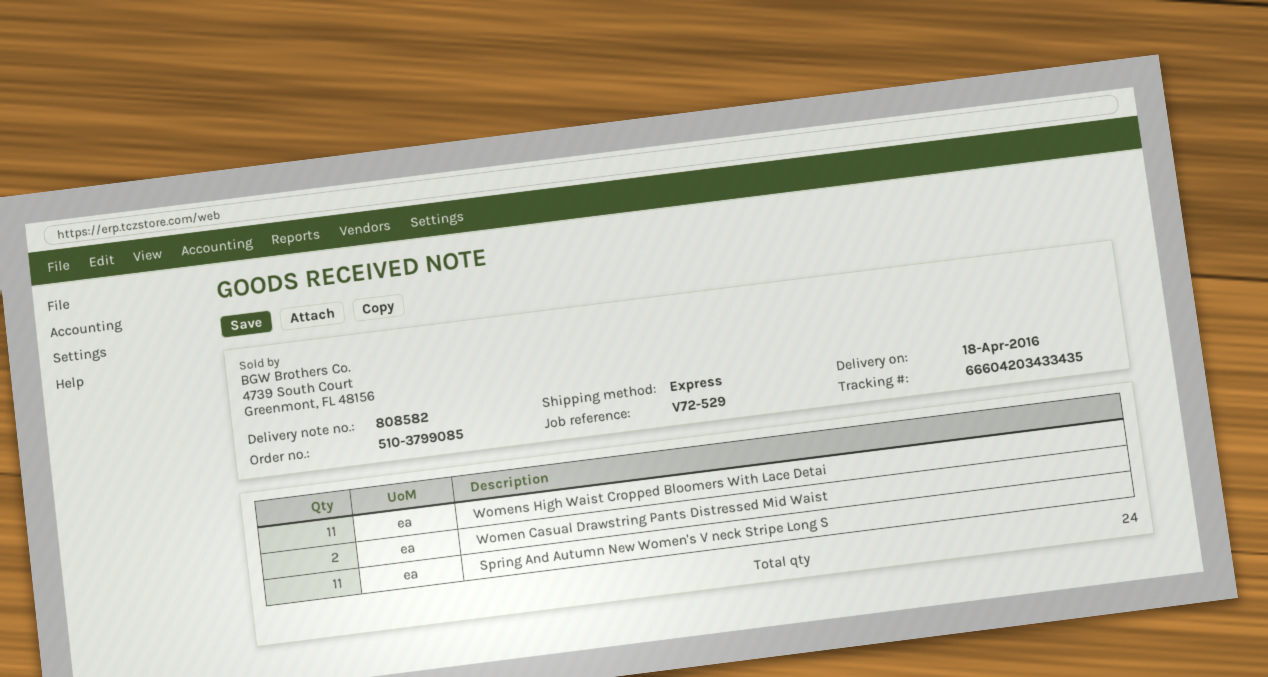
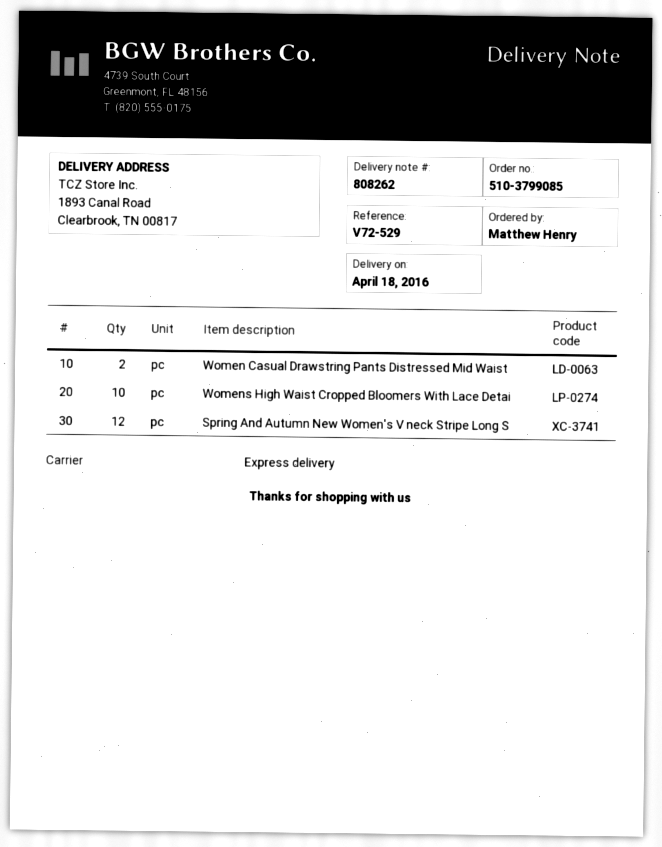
delivery note number: 808582 -> 808262
Womens High Waist Cropped Bloomers With Lace Detai: 11 -> 10
Spring And Autumn New Women's V neck Stripe Long S: 11 -> 12

